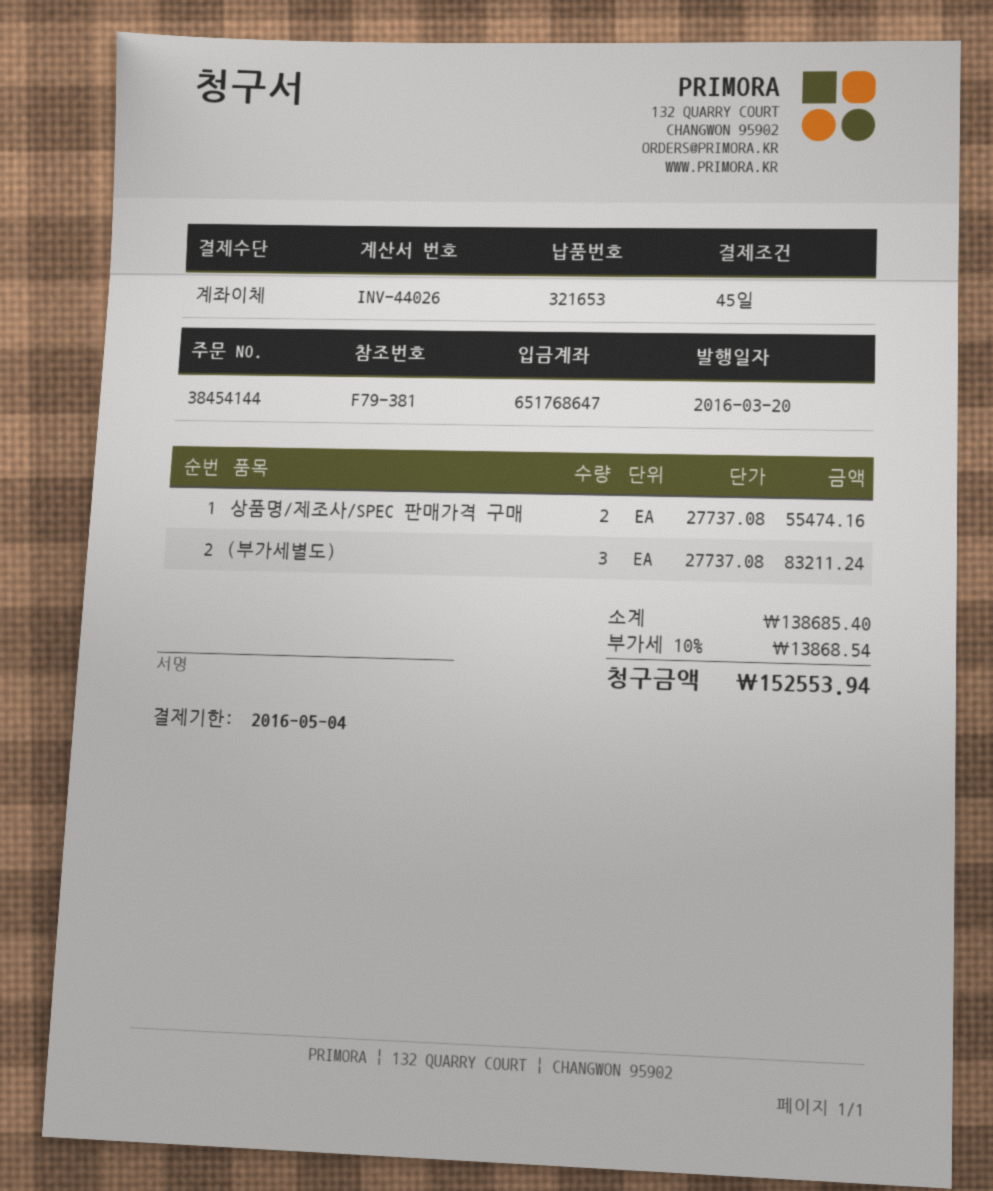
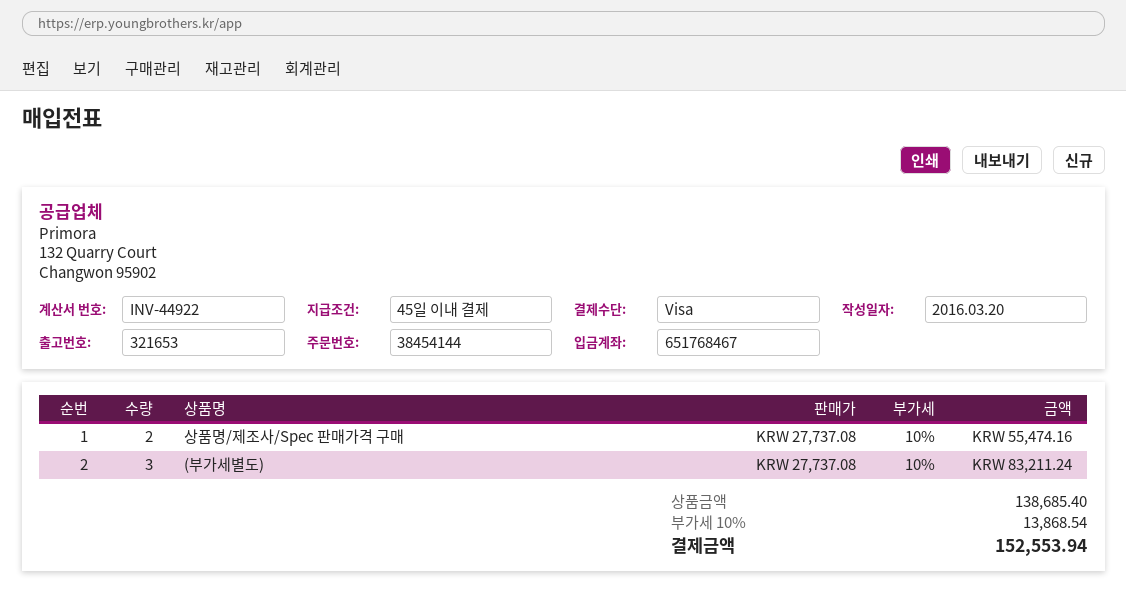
invoice number: INV-44026 -> INV-44922
payment method: bank transfer -> Visa
bank account: 651768647 -> 651768467

